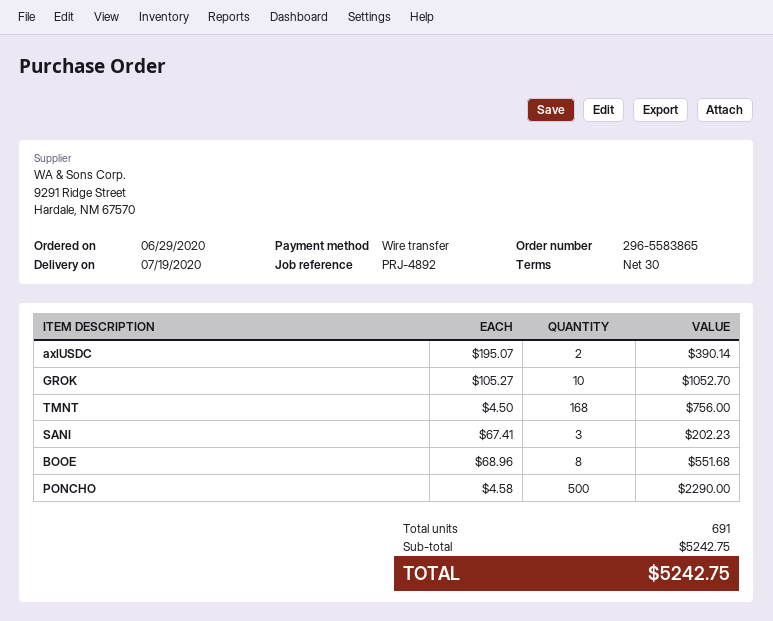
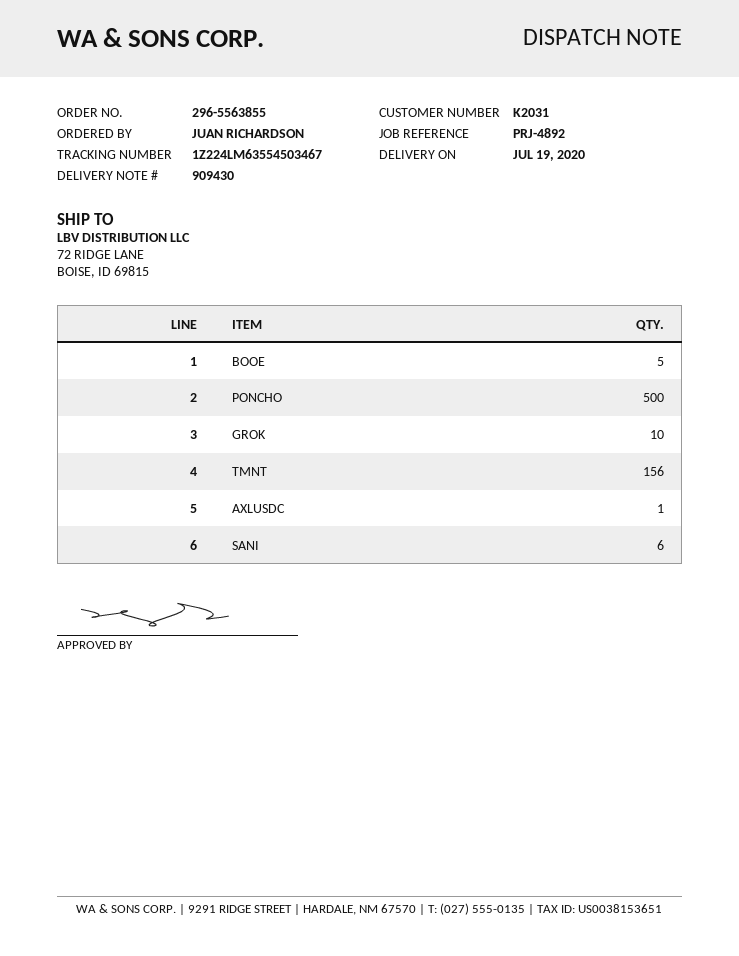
order number: 296-5583865 -> 296-5563855
axlUSDC: 2 -> 1
TMNT: 168 -> 156
SANI: 3 -> 6
BOOE: 8 -> 5

